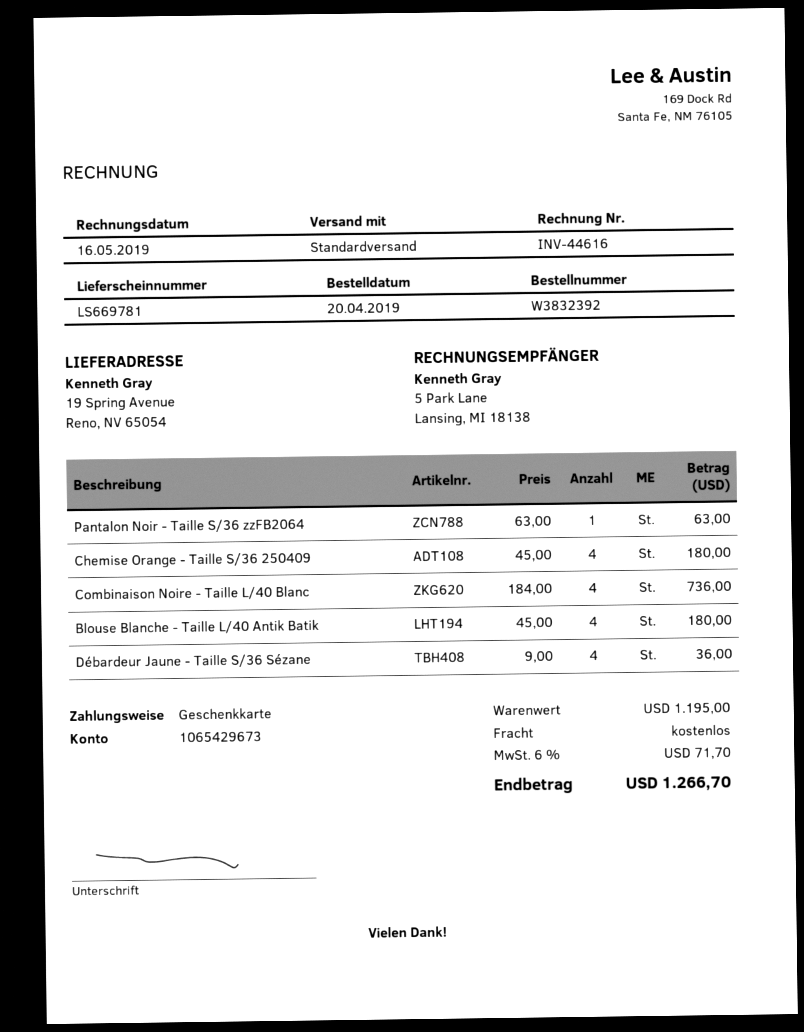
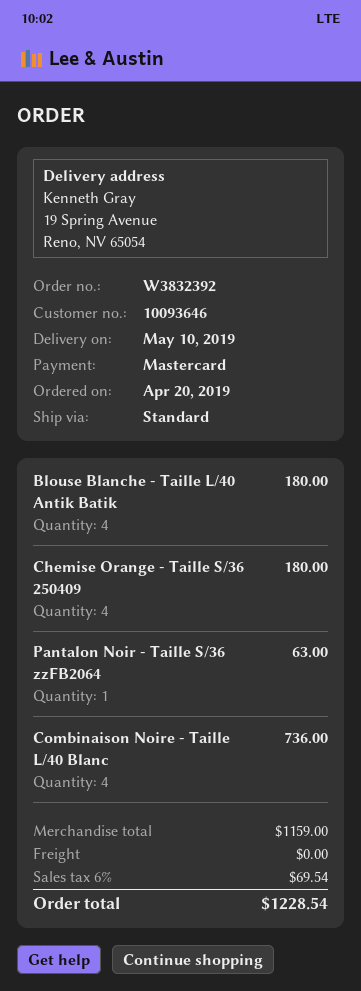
payment method: gift card -> Mastercard
Débardeur Jaune - Taille S/36 Sézane: 4 for 36.00 -> none
subtotal: 1195.00 -> 1159.00
tax: 6% = 71.70 -> 6% = 69.54
total: 1266.70 -> 1228.54

